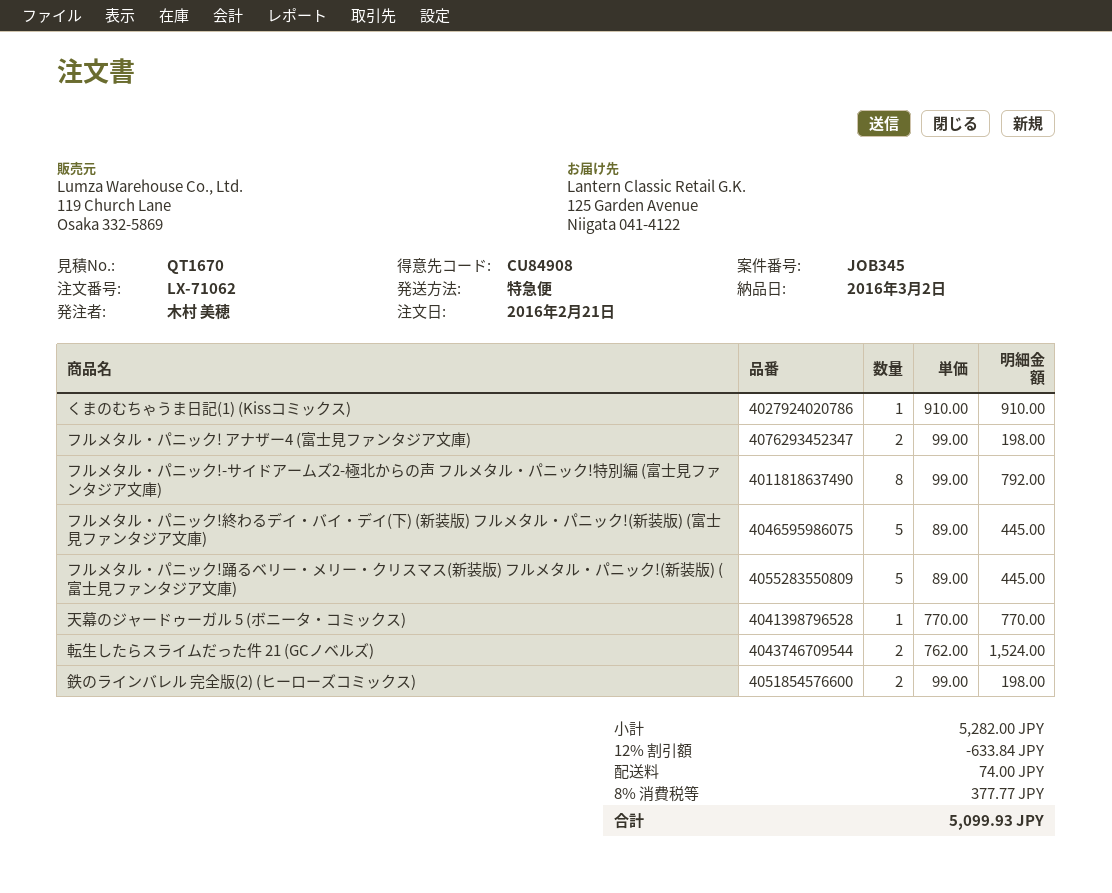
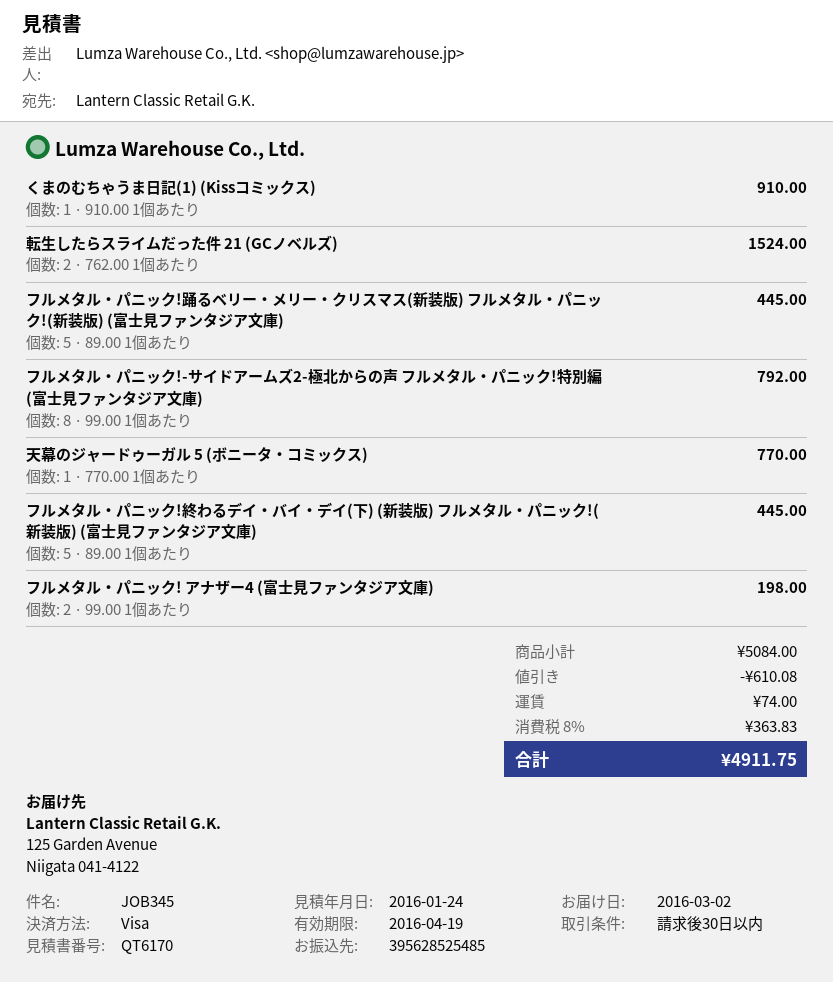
quote number: QT1670 -> QT6170
鉄のラインバレル 完全版(2) (ヒーローズコミックス): 2 x 99.00 = 198.00 -> none
subtotal: 5282.00 -> 5084.00
discount: 633.84 -> 610.08
tax: 8% = 377.77 -> 8% = 363.83
total: 5099.93 -> 4911.75

